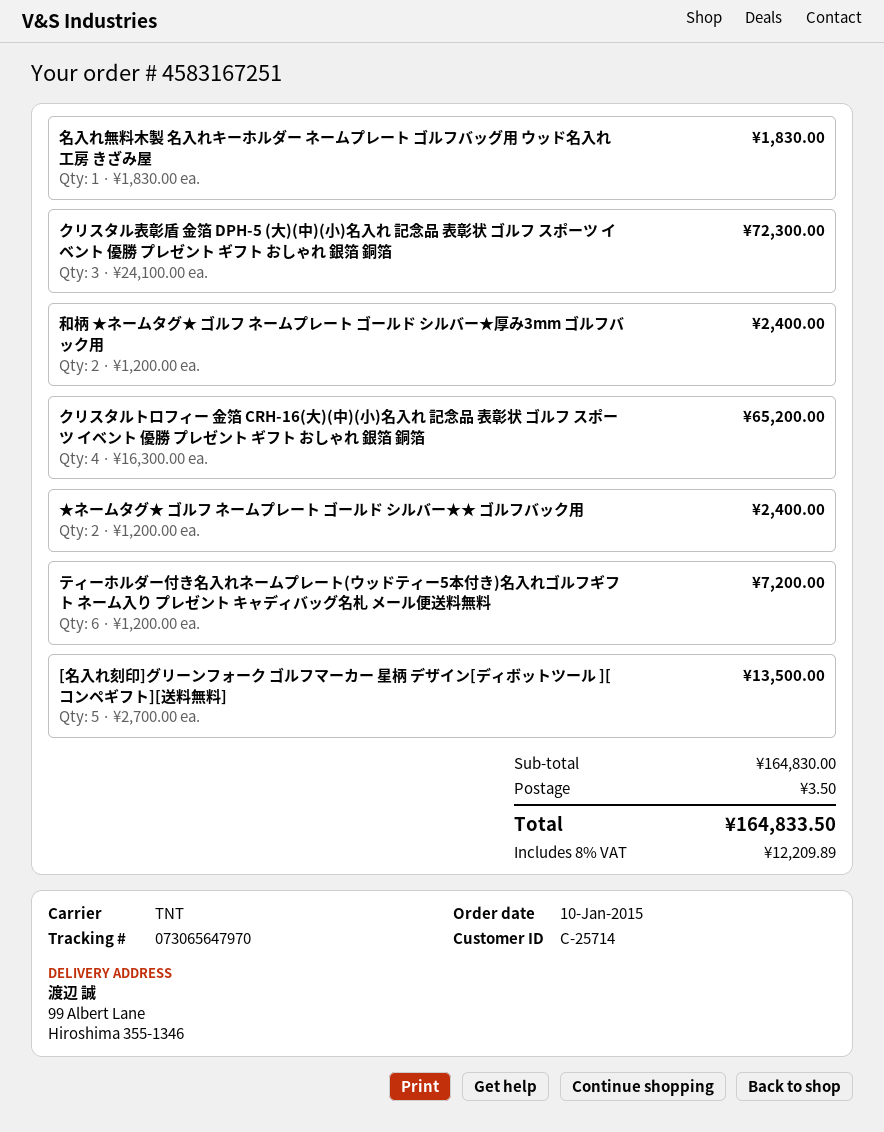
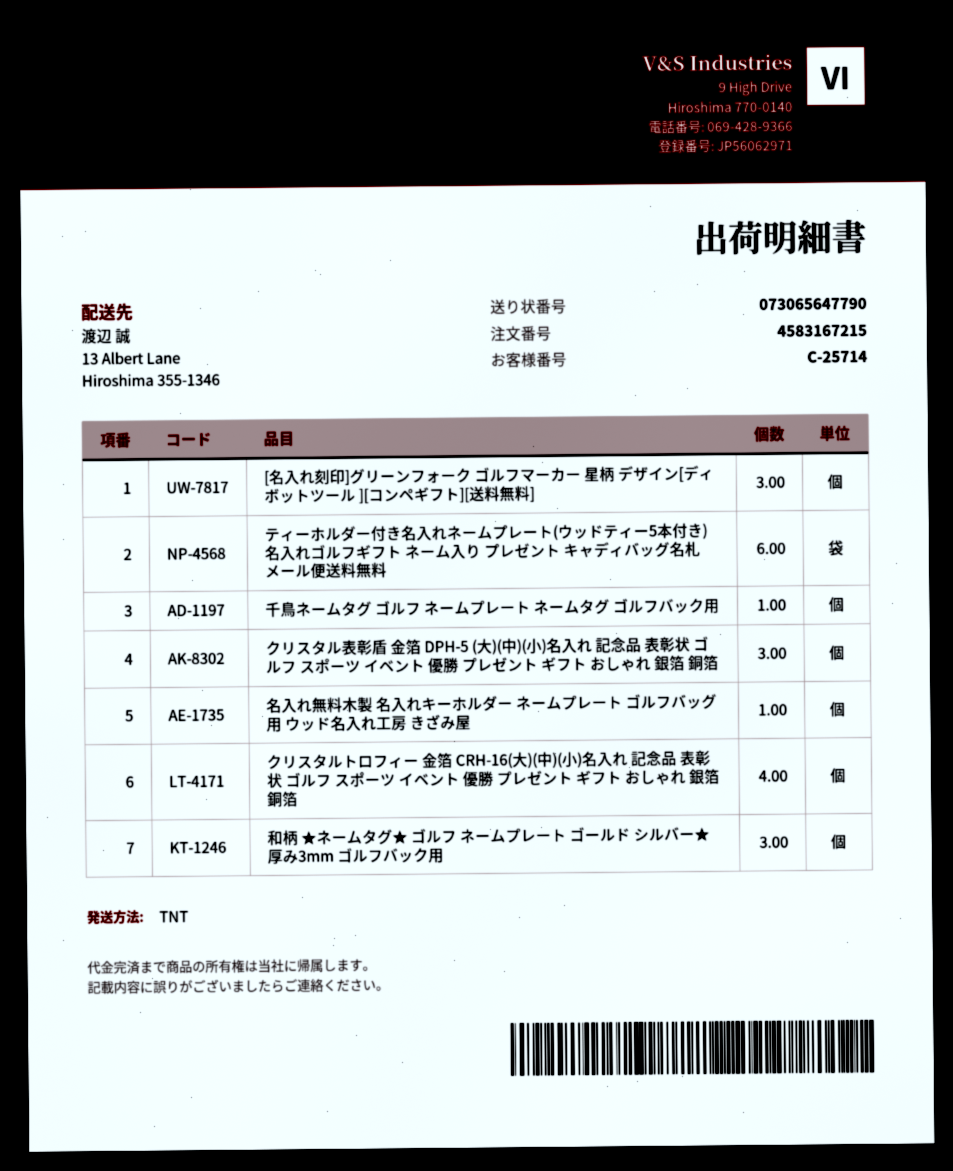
order number: 4583167251 -> 4583167215
tracking number: 073065647970 -> 073065647790
ship to: 99 Albert Lane, Hiroshima 355-1346 -> 13 Albert Lane, Hiroshima 355-1346
和柄 ★ネームタグ★ ゴルフ ネームプレート ゴールド シルバー★厚み3mm ゴルフバック用: 2 -> 3
★ネームタグ★ ゴルフ ネームプレート ゴールド シルバー★★ ゴルフバック用: 2 -> none
[名入れ刻印]グリーンフォーク ゴルフマーカー 星柄 デザイン[ディボットツール ][コンペギフト][送料無料]: 5 -> 3
千鳥ネームタグ ゴルフ ネームプレート ネームタグ ゴルフバック用: none -> 1

